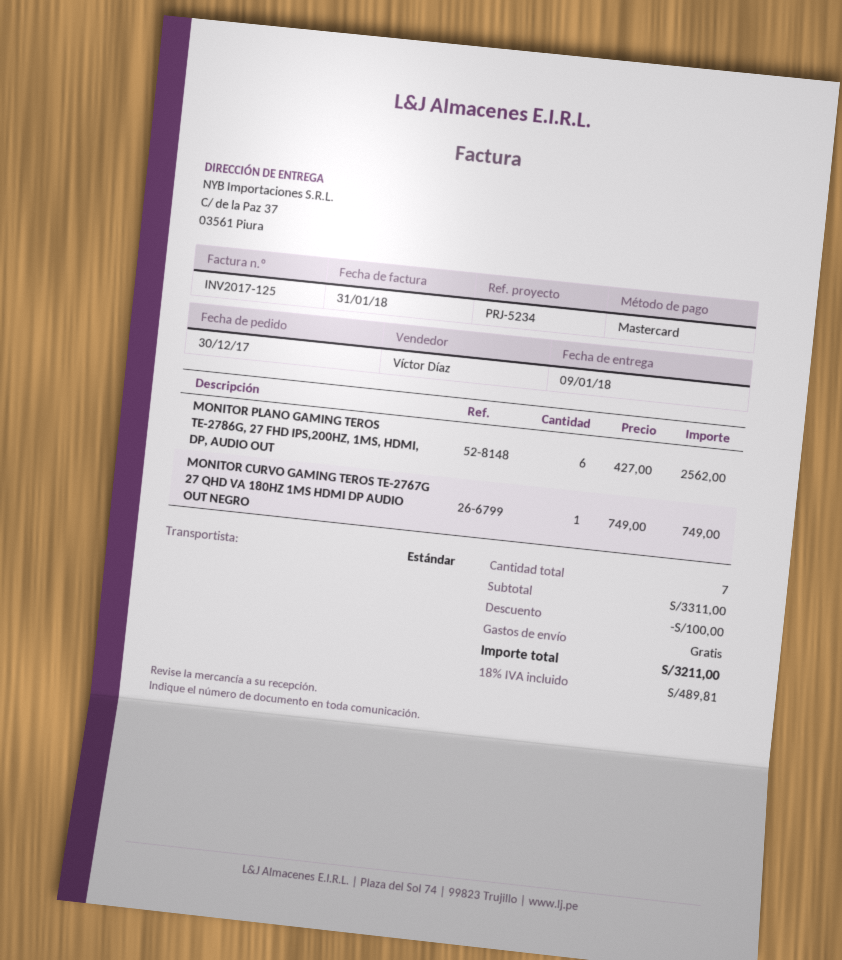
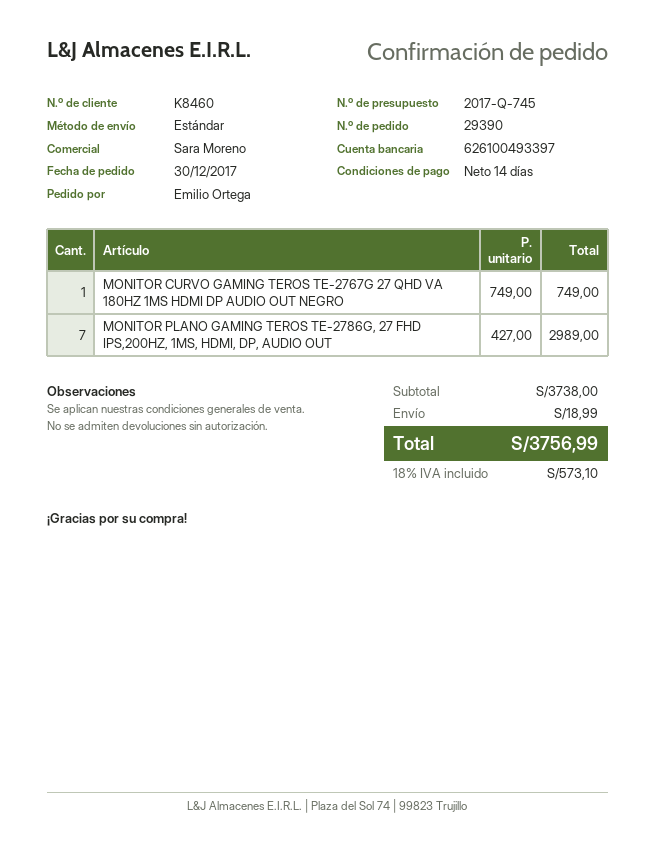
sales rep: Víctor Díaz -> Sara Moreno
MONITOR PLANO GAMING TEROS TE-2786G, 27 FHD IPS,200HZ, 1MS, HDMI, DP, AUDIO OUT: 6 x 427.00 = 2562.00 -> 7 x 427.00 = 2989.00
subtotal: 3311.00 -> 3738.00
discount: 100.00 -> none
shipping: 0.00 -> 18.99
tax: 18% = 489.81 -> 18% = 573.10
total: 3211.00 -> 3756.99

